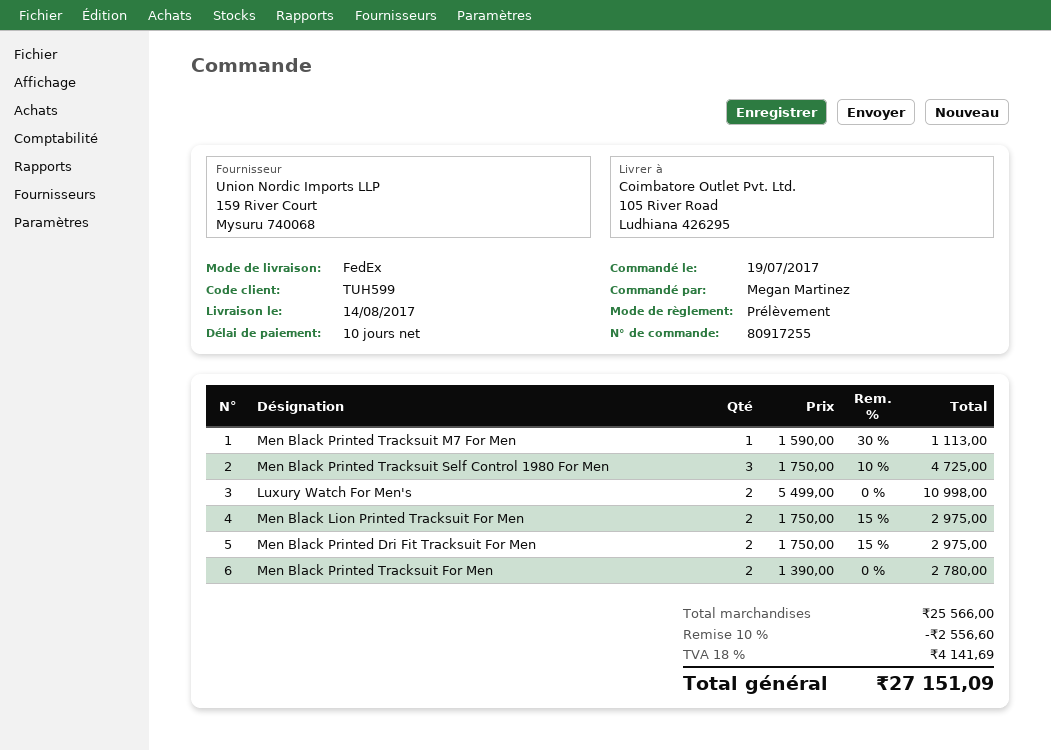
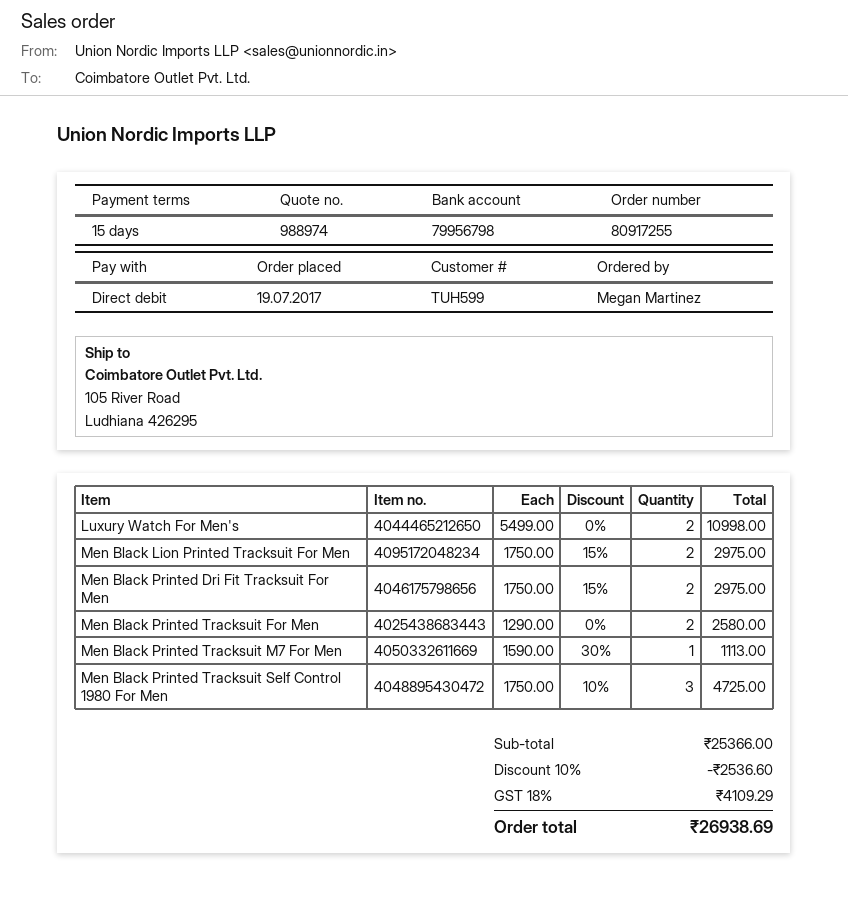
payment terms: 10 days -> 15 days
Men Black Printed Tracksuit For Men: 2 x 1390.00 = 2780.00 -> 2 x 1290.00 = 2580.00
subtotal: 25566.00 -> 25366.00
discount: 10% = 2556.60 -> 10% = 2536.60
tax: 18% = 4141.69 -> 18% = 4109.29
total: 27151.09 -> 26938.69

